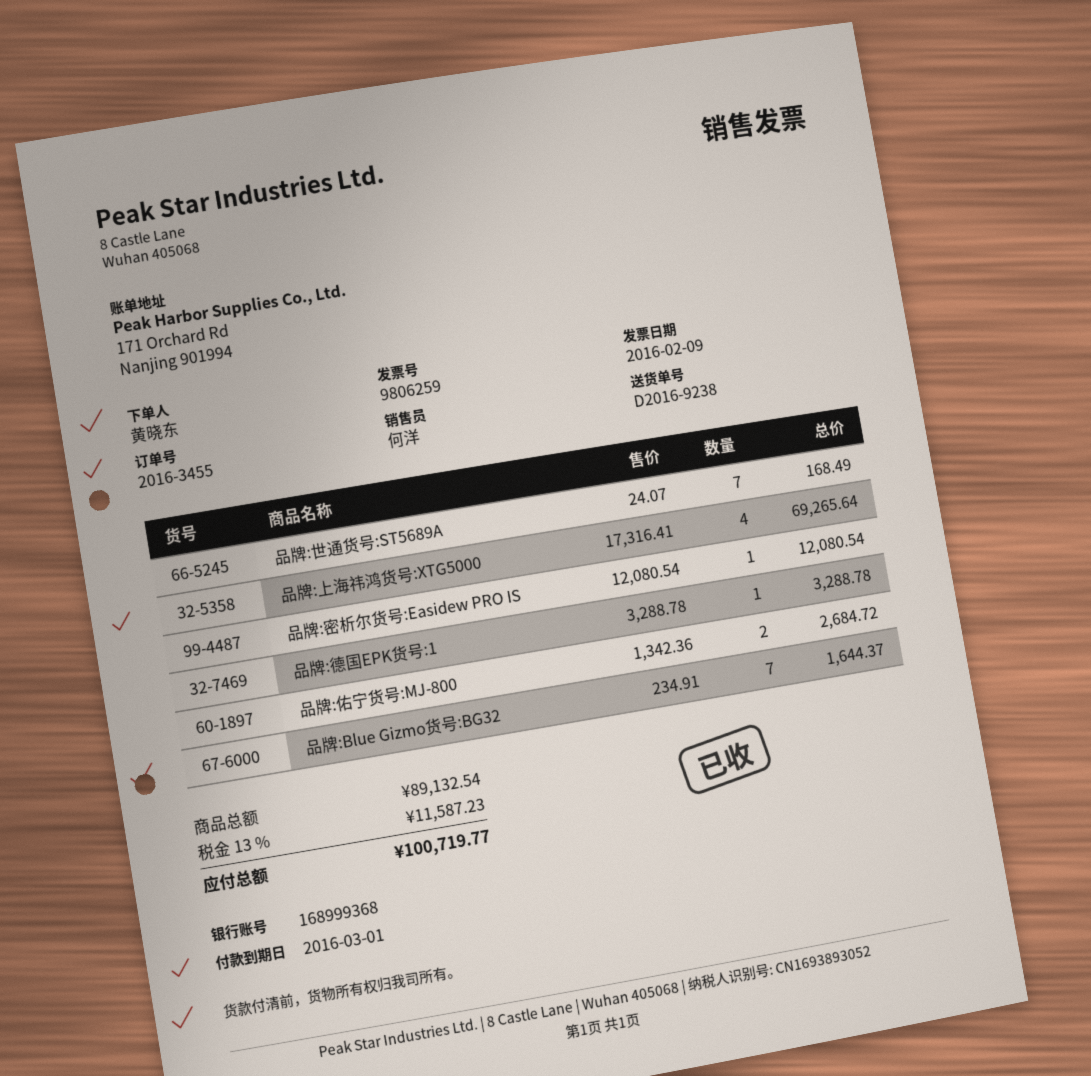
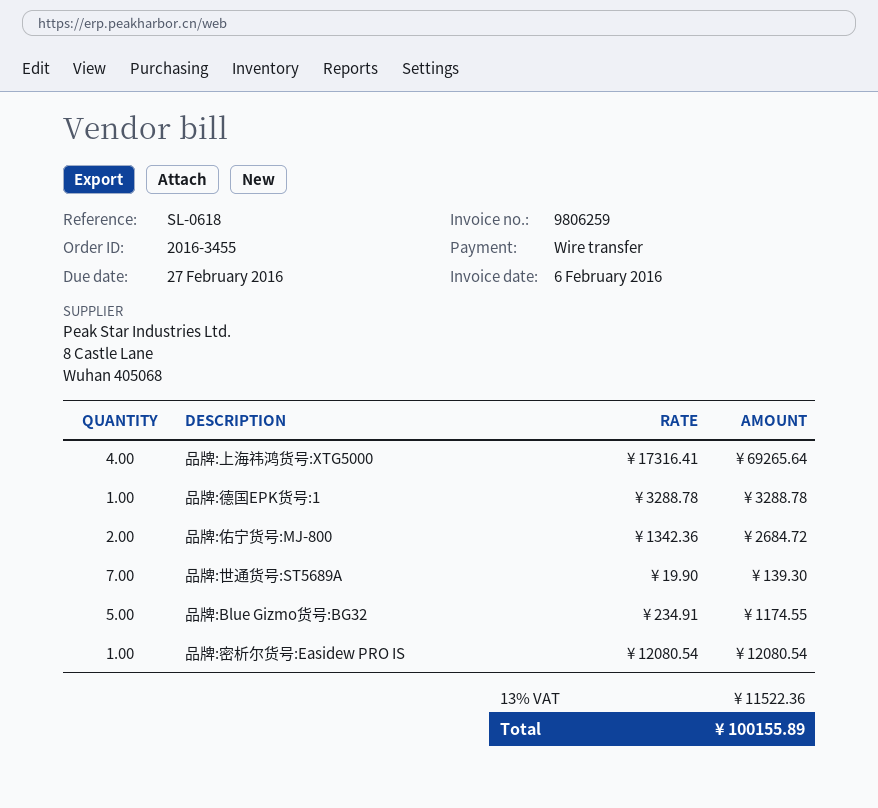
invoice date: 2016-02-09 -> 2016-02-06
due date: 2016-03-01 -> 2016-02-27
品牌:世通货号:ST5689A: 7 x 24.07 = 168.49 -> 7 x 19.90 = 139.30
品牌:Blue Gizmo货号:BG32: 7 x 234.91 = 1644.37 -> 5 x 234.91 = 1174.55
tax: 13% = 11587.23 -> 13% = 11522.36
total: 100719.77 -> 100155.89

